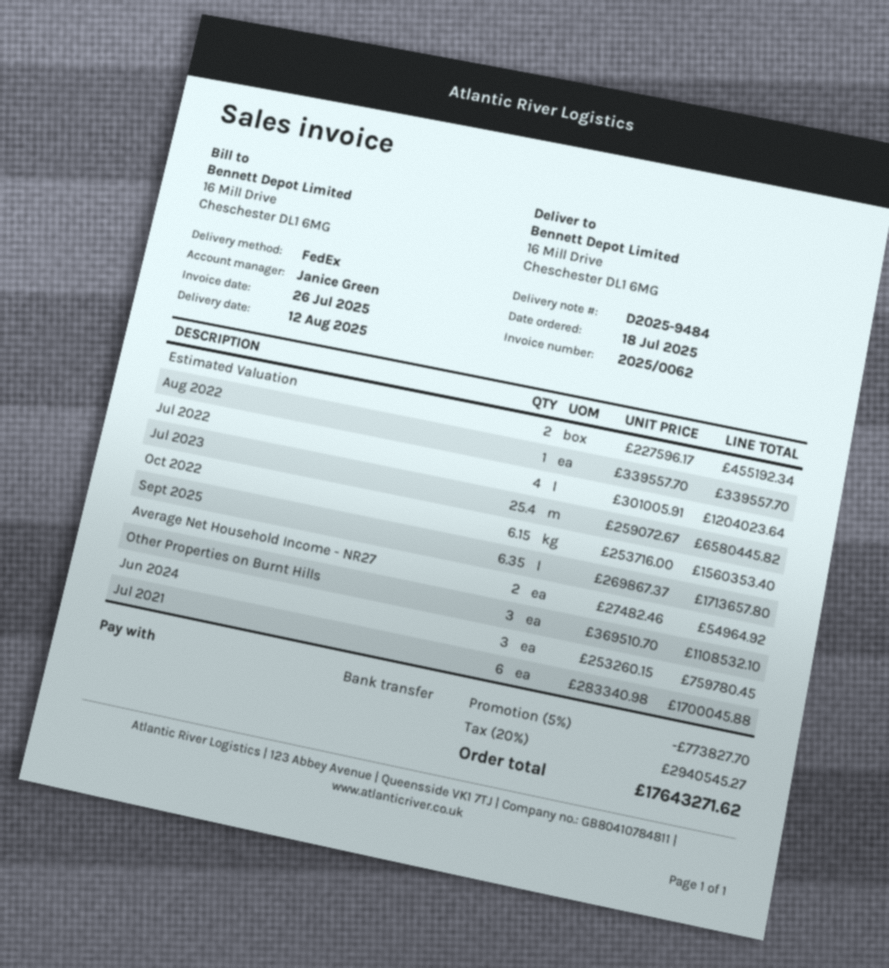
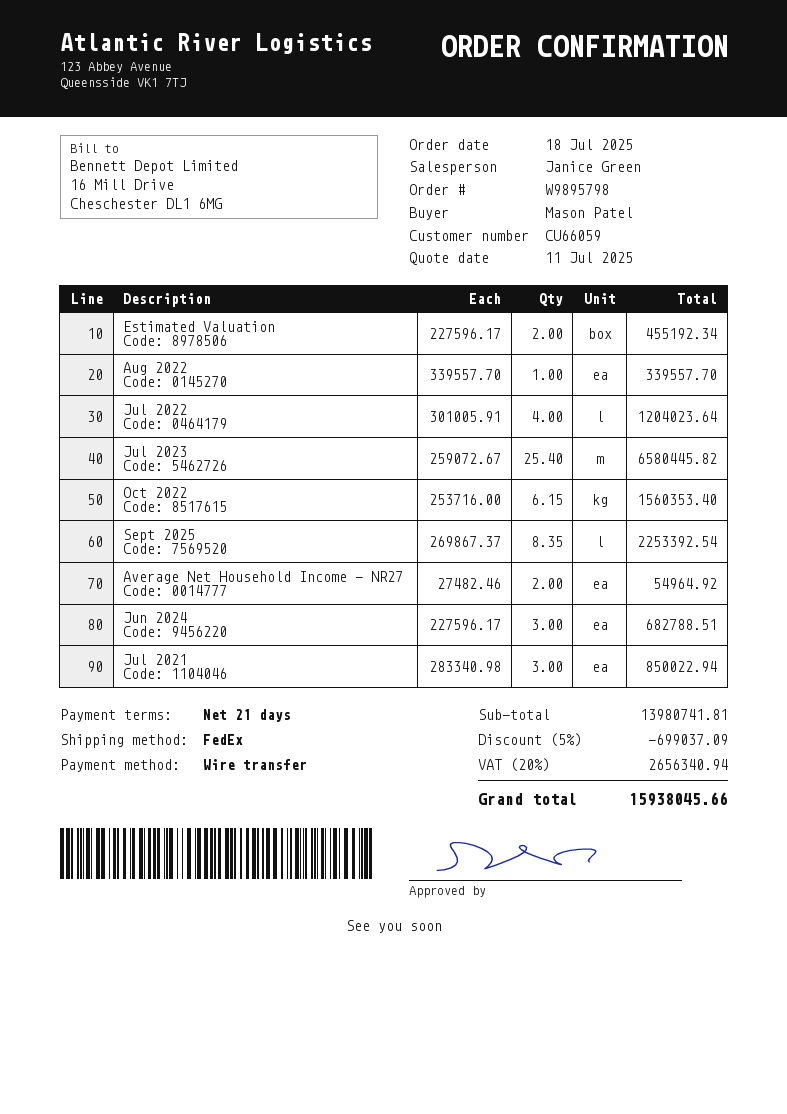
Sept 2025: 6.35 x 269867.37 = 1713657.80 -> 8.35 x 269867.37 = 2253392.54
Other Properties on Burnt Hills: 3 x 369510.70 = 1108532.10 -> none
Jun 2024: 3 x 253260.15 = 759780.45 -> 3 x 227596.17 = 682788.51
Jul 2021: 6 x 283340.98 = 1700045.88 -> 3 x 283340.98 = 850022.94
discount: 5% = 773827.70 -> 5% = 699037.09
tax: 20% = 2940545.27 -> 20% = 2656340.94
total: 17643271.62 -> 15938045.66

